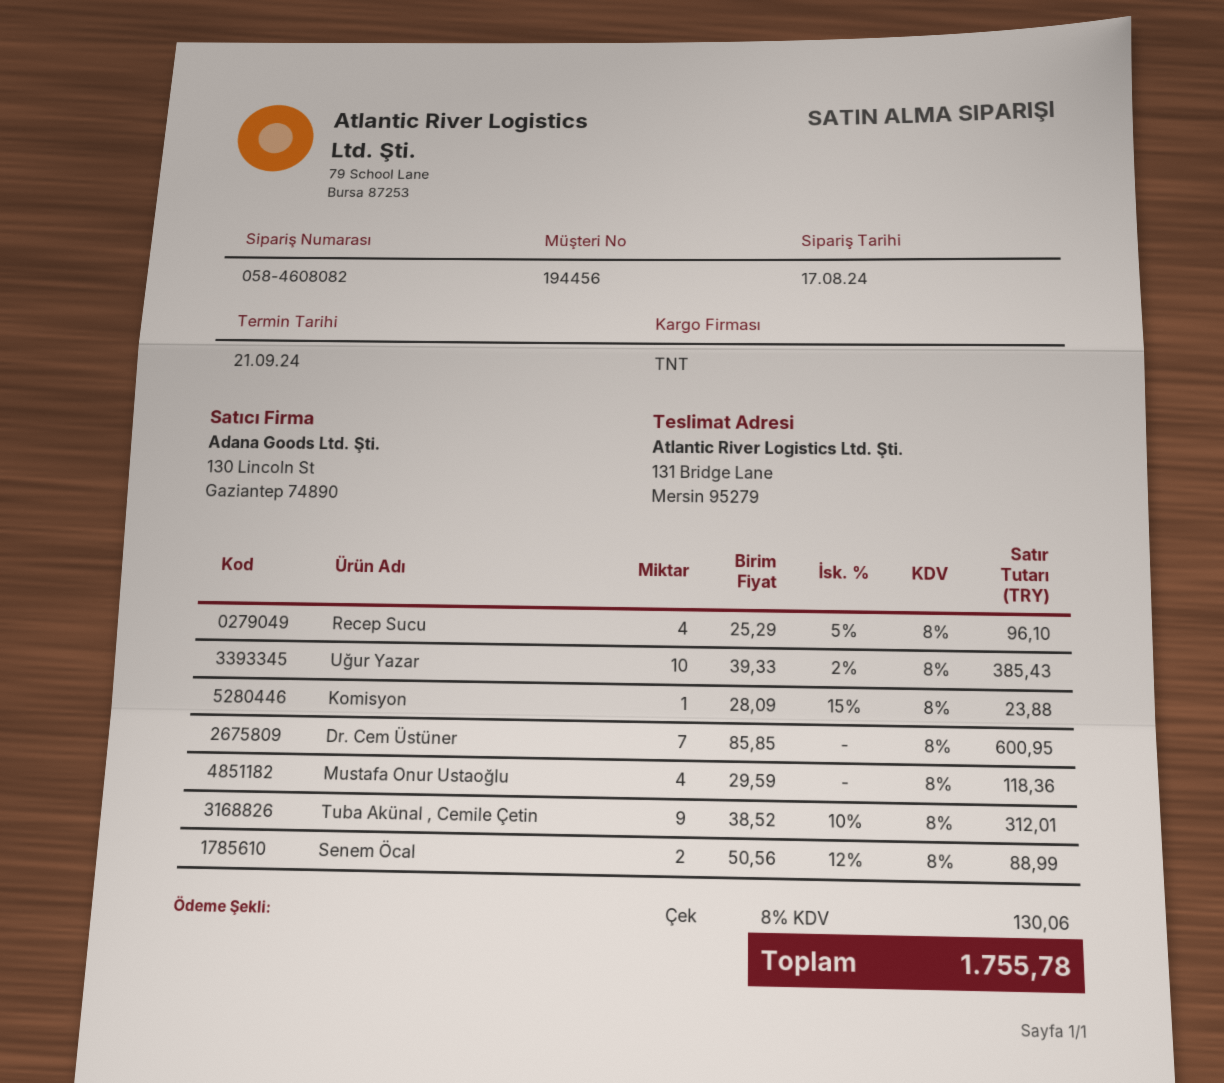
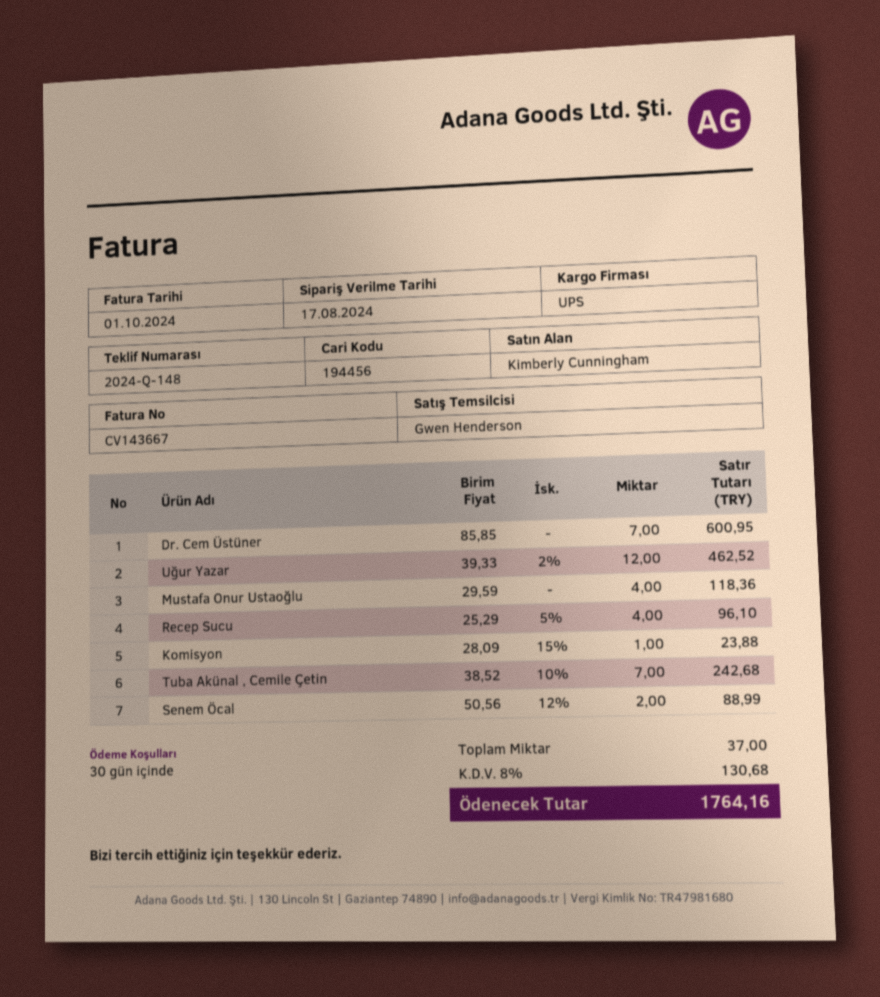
shipping method: TNT -> UPS
Uğur Yazar: 10 x 39.33 - 2% = 385.43 -> 12 x 39.33 - 2% = 462.52
Tuba Akünal , Cemile Çetin: 9 x 38.52 - 10% = 312.01 -> 7 x 38.52 - 10% = 242.68
tax: 8% = 130.06 -> 8% = 130.68
total: 1755.78 -> 1764.16

